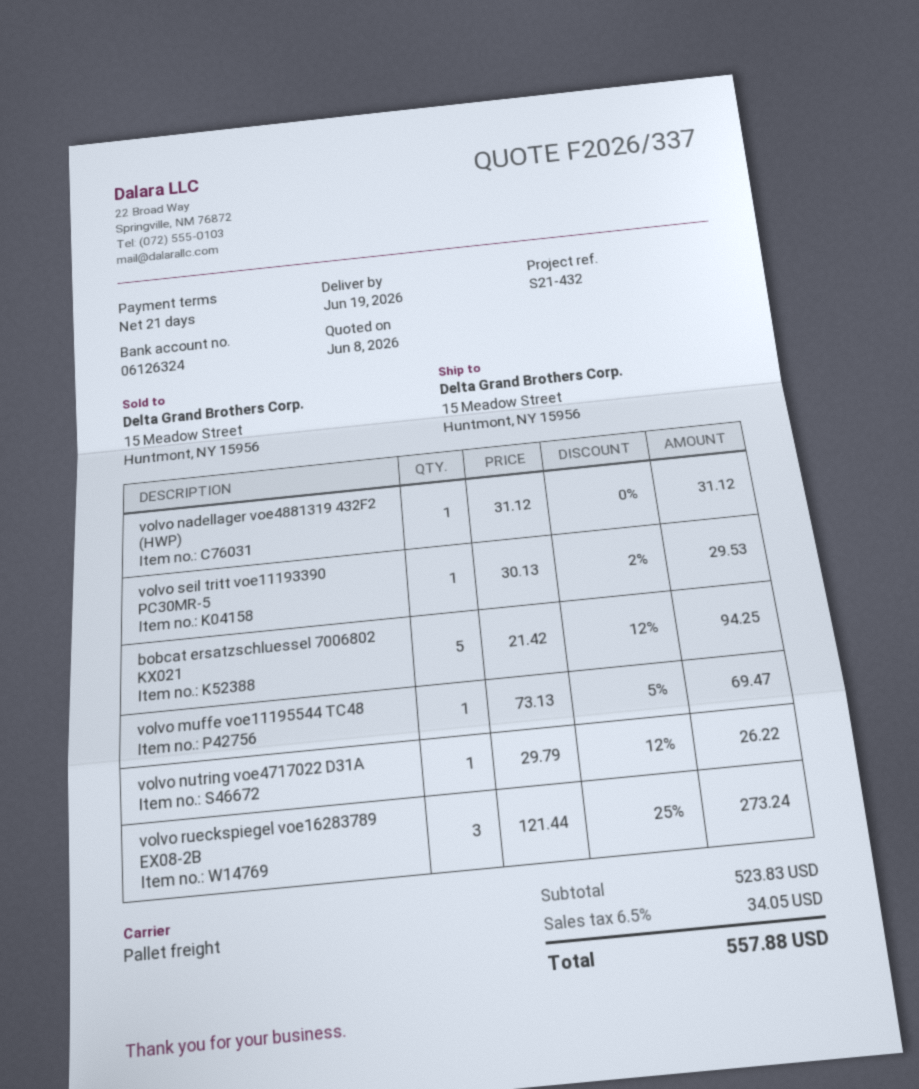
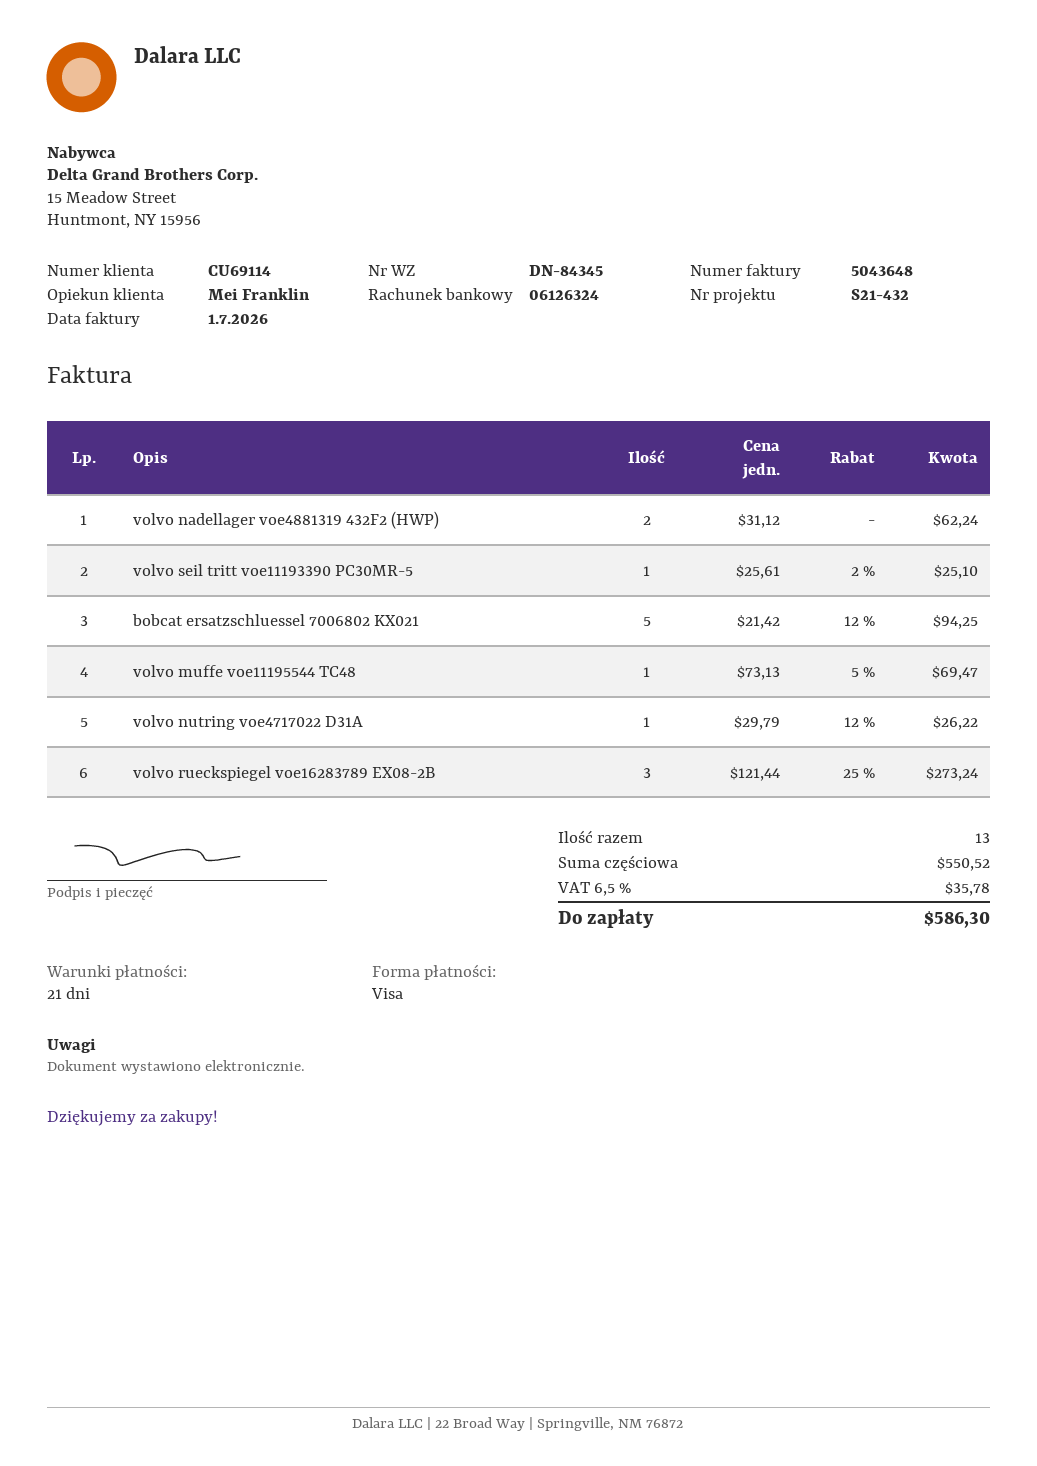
volvo nadellager voe4881319 432F2 (HWP): 1 x 31.12 = 31.12 -> 2 x 31.12 = 62.24
volvo seil tritt voe11193390 PC30MR-5: 1 x 30.13 - 2% = 29.53 -> 1 x 25.61 - 2% = 25.10
subtotal: 523.83 -> 550.52
tax: 6.5% = 34.05 -> 6.5% = 35.78
total: 557.88 -> 586.30

